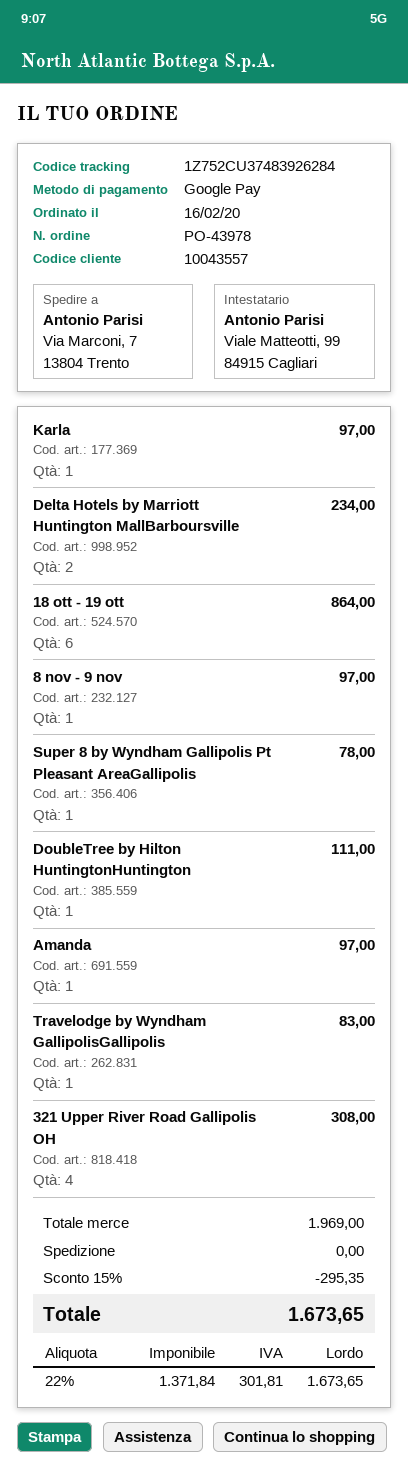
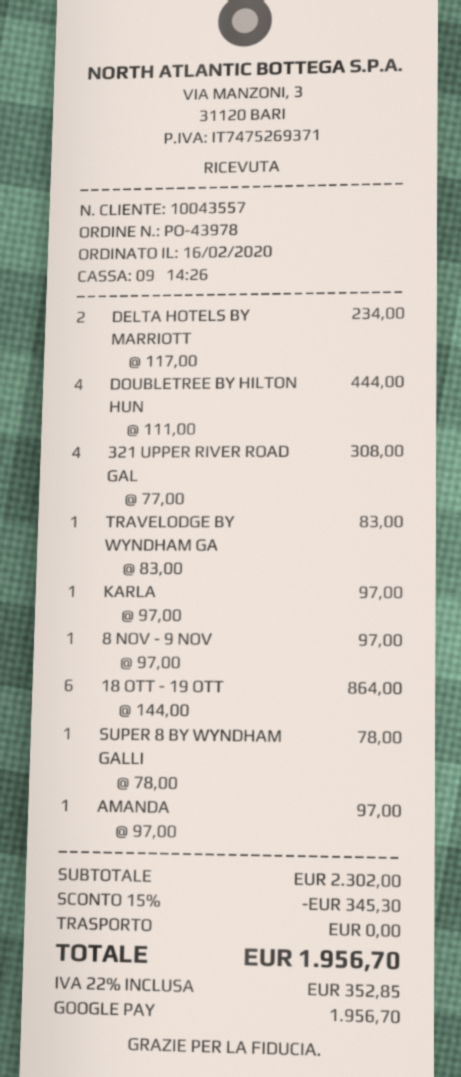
DoubleTree by Hilton HuntingtonHuntington: 1 for 111.00 -> 4 for 444.00
subtotal: 1969.00 -> 2302.00
discount: 15% = 295.35 -> 15% = 345.30
tax: 22% = 301.81 -> 22% = 352.85
total: 1673.65 -> 1956.70

